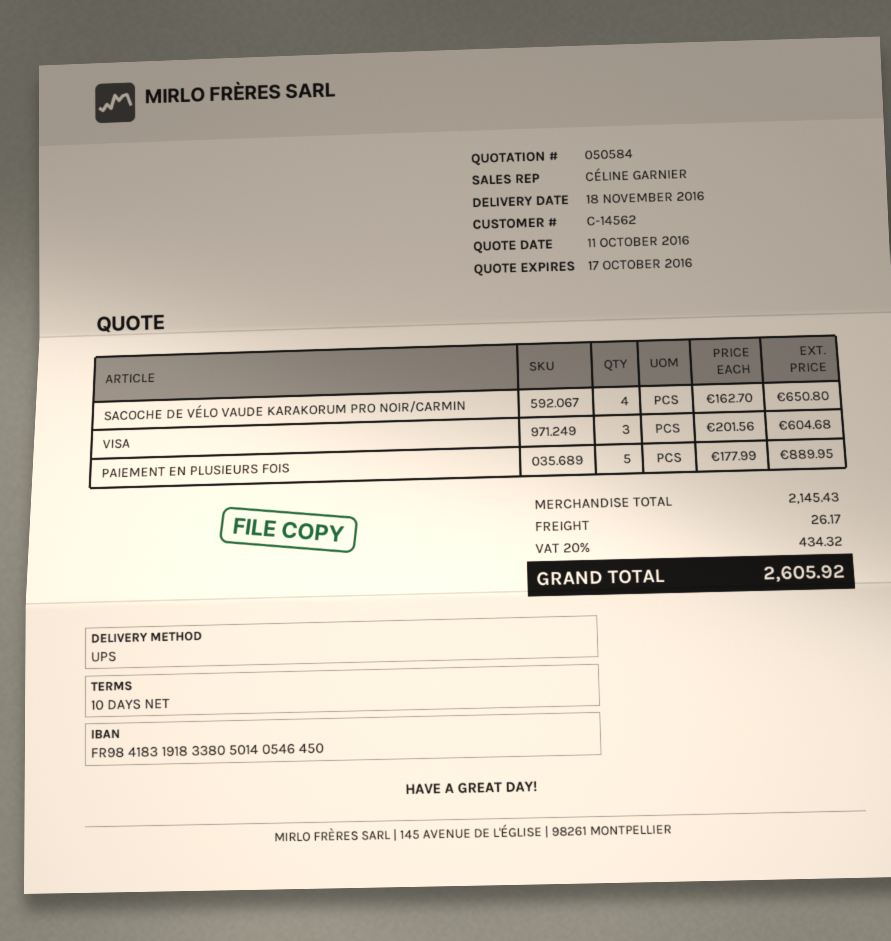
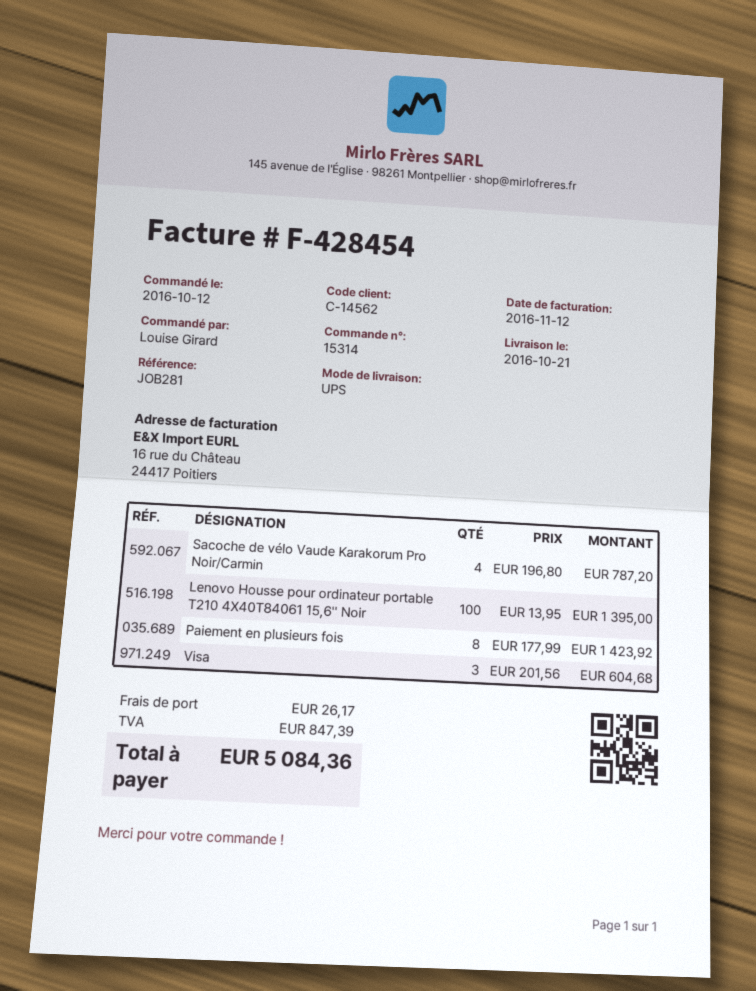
delivery date: 2016-11-18 -> 2016-10-21
SACOCHE DE VÉLO VAUDE KARAKORUM PRO NOIR/CARMIN: 4 x 162.70 = 650.80 -> 4 x 196.80 = 787.20
PAIEMENT EN PLUSIEURS FOIS: 5 x 177.99 = 889.95 -> 8 x 177.99 = 1423.92
Lenovo Housse pour ordinateur portable T210 4X40T84061 15,6'' Noir: none -> 100 x 13.95 = 1395.00
tax: 434.32 -> 847.39
total: 2605.92 -> 5084.36

